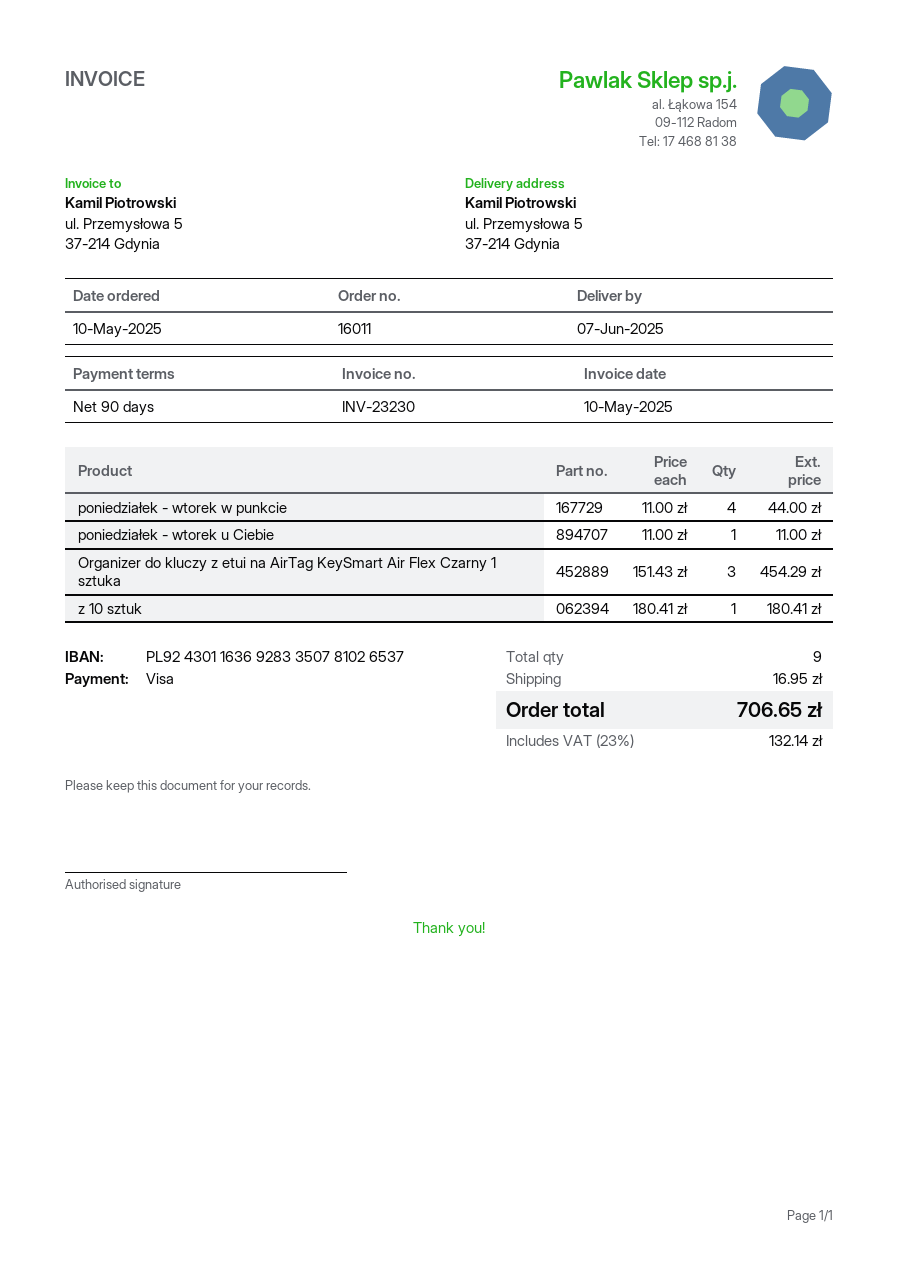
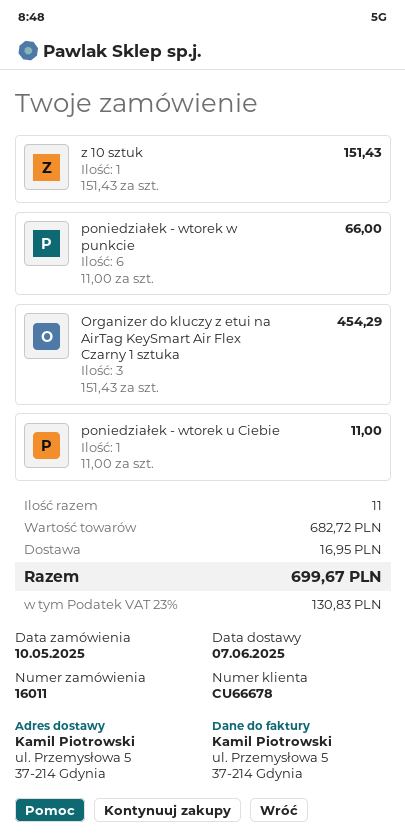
poniedziałek - wtorek w punkcie: 4 x 11.00 = 44.00 -> 6 x 11.00 = 66.00
z 10 sztuk: 1 x 180.41 = 180.41 -> 1 x 151.43 = 151.43
total quantity: 9 -> 11
tax: 23% = 132.14 -> 23% = 130.83
total: 706.65 -> 699.67

